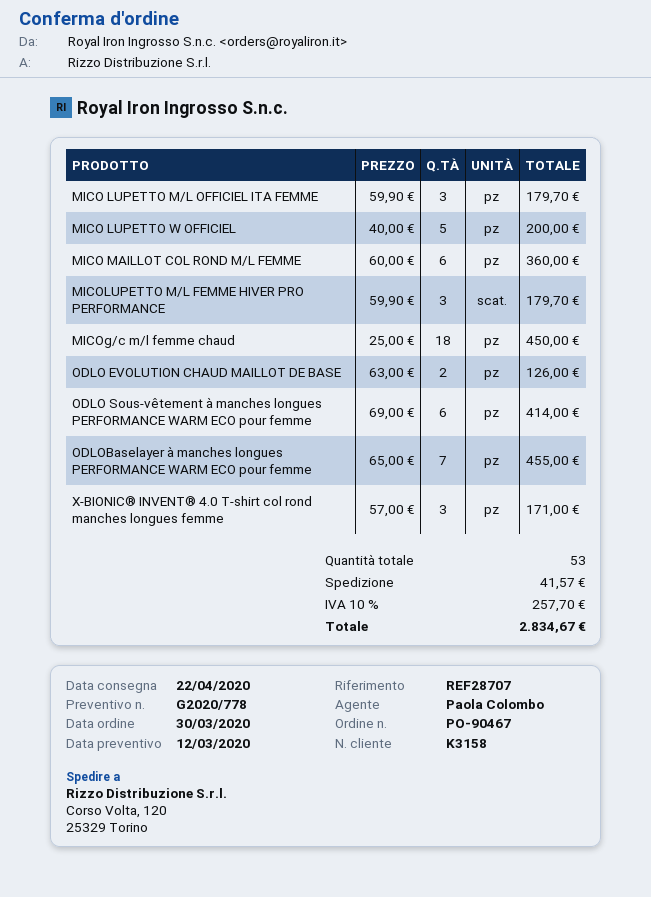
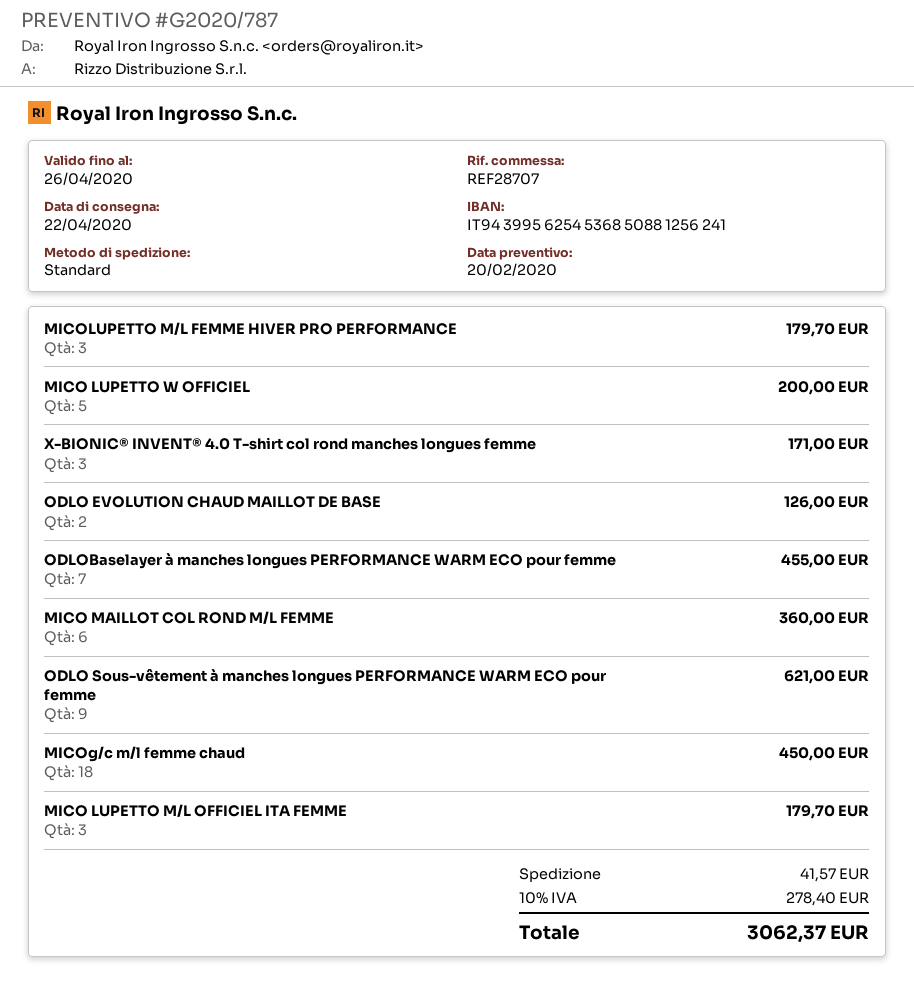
quote number: G2020/778 -> G2020/787
quote date: 2020-03-12 -> 2020-02-20
ODLO Sous-vêtement à manches longues PERFORMANCE WARM ECO pour femme: 6 for 414.00 -> 9 for 621.00
tax: 10% = 257.70 -> 10% = 278.40
total: 2834.67 -> 3062.37

